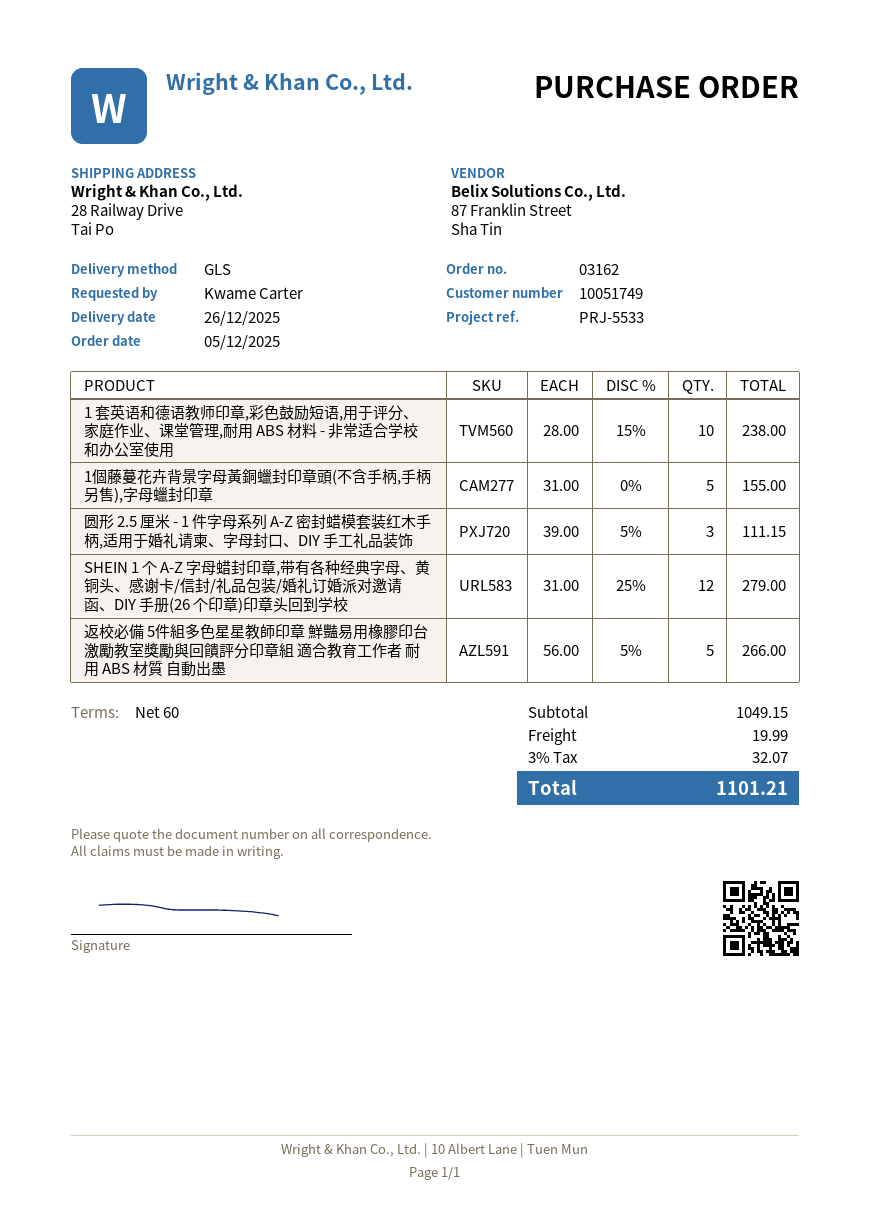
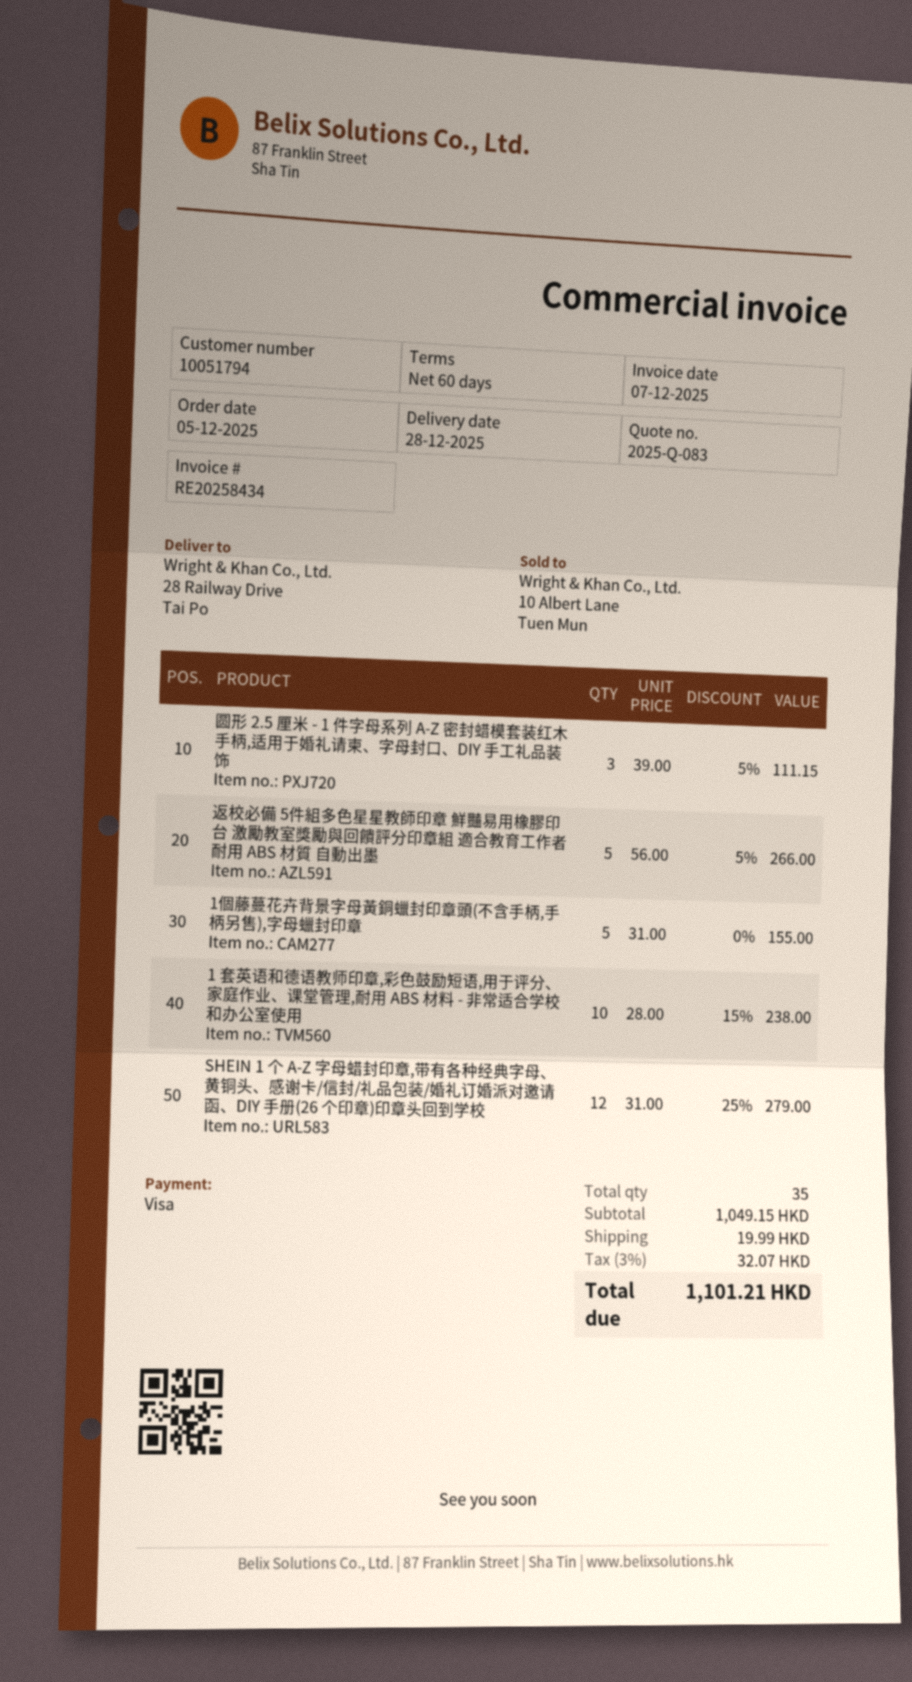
delivery date: 2025-12-26 -> 2025-12-28
customer number: 10051749 -> 10051794

